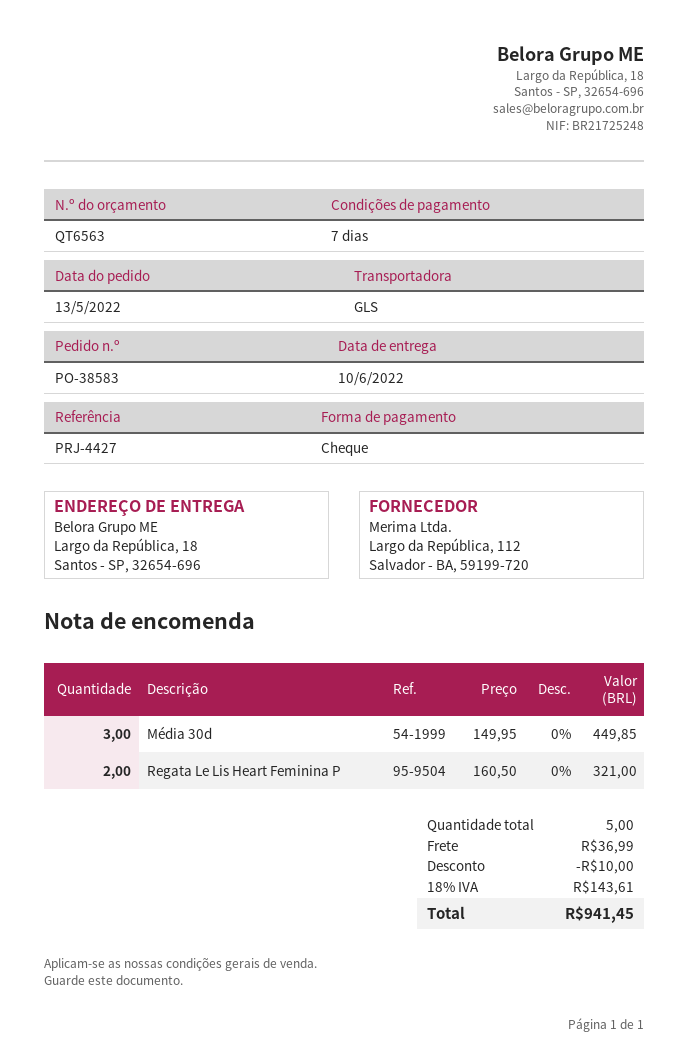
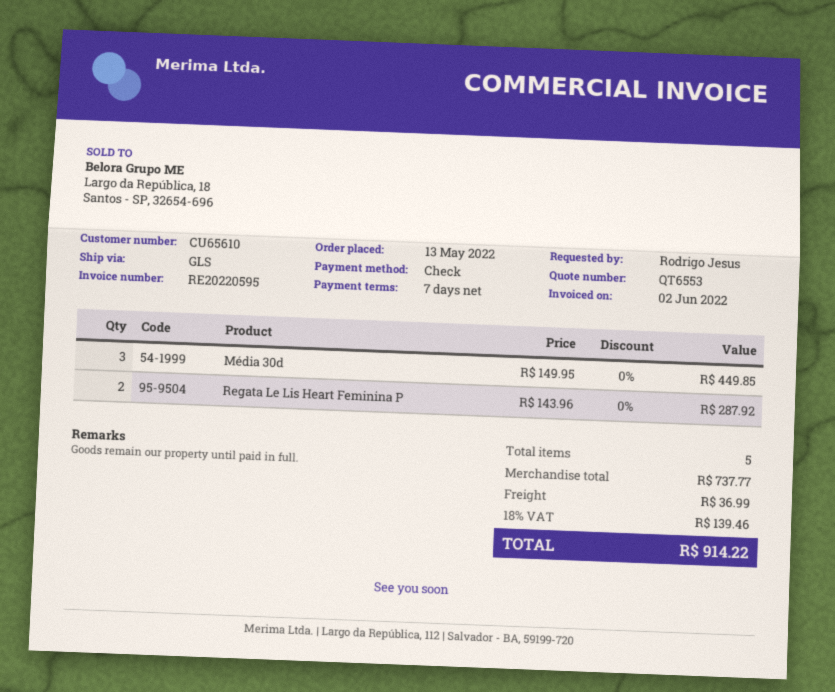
quote number: QT6563 -> QT6553
Regata Le Lis Heart Feminina P: 2 x 160.50 = 321.00 -> 2 x 143.96 = 287.92
discount: 10.00 -> none
tax: 18% = 143.61 -> 18% = 139.46
total: 941.45 -> 914.22

